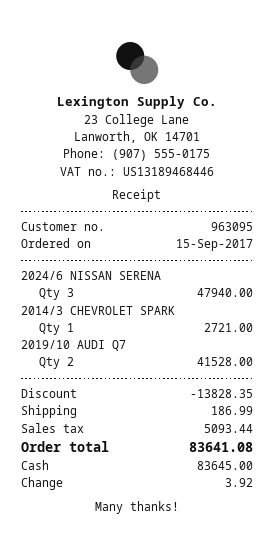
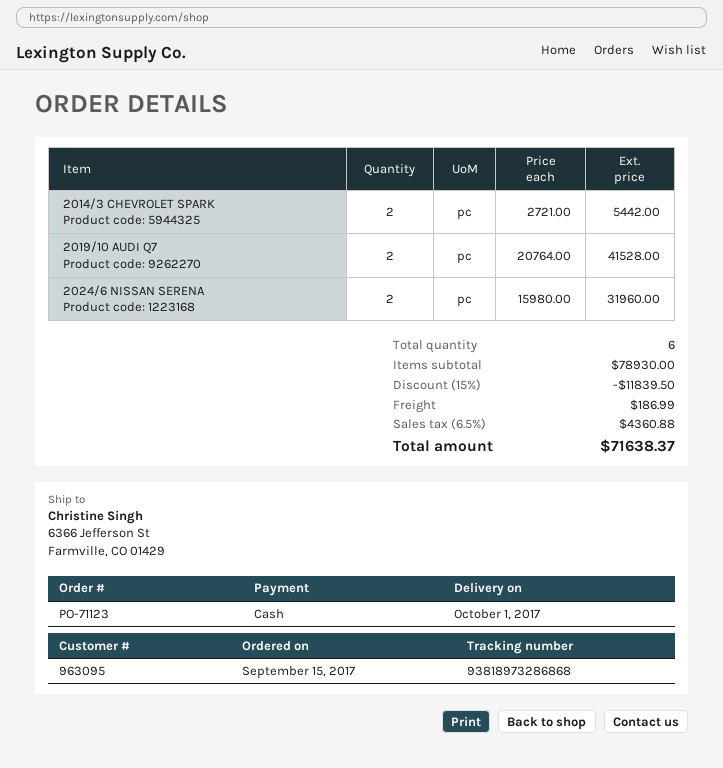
2024/6 NISSAN SERENA: 3 for 47940.00 -> 2 for 31960.00
2014/3 CHEVROLET SPARK: 1 for 2721.00 -> 2 for 5442.00
discount: 13828.35 -> 11839.50
tax: 5093.44 -> 4360.88
total: 83641.08 -> 71638.37

